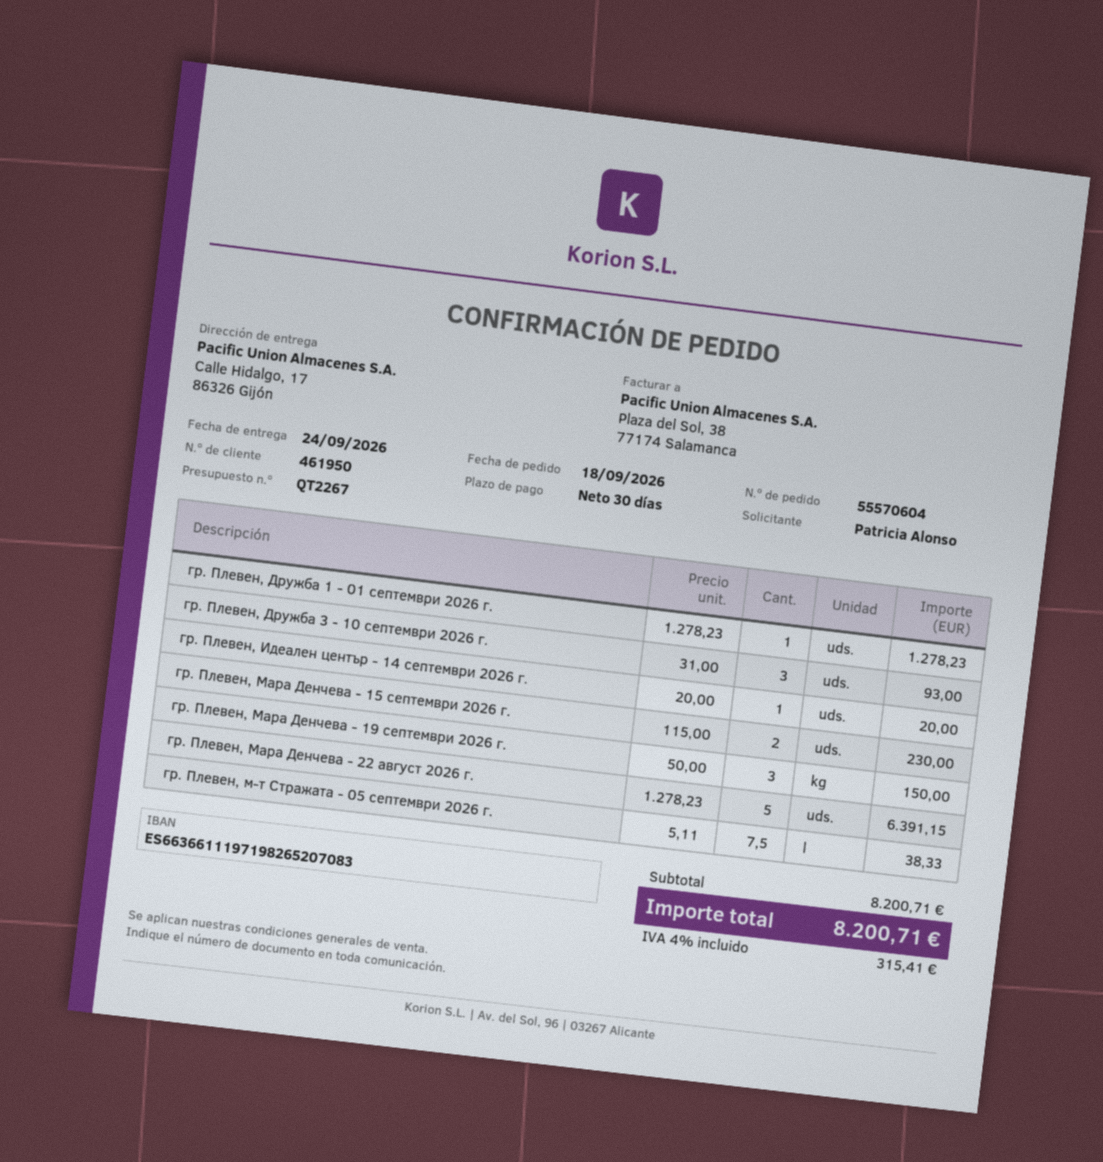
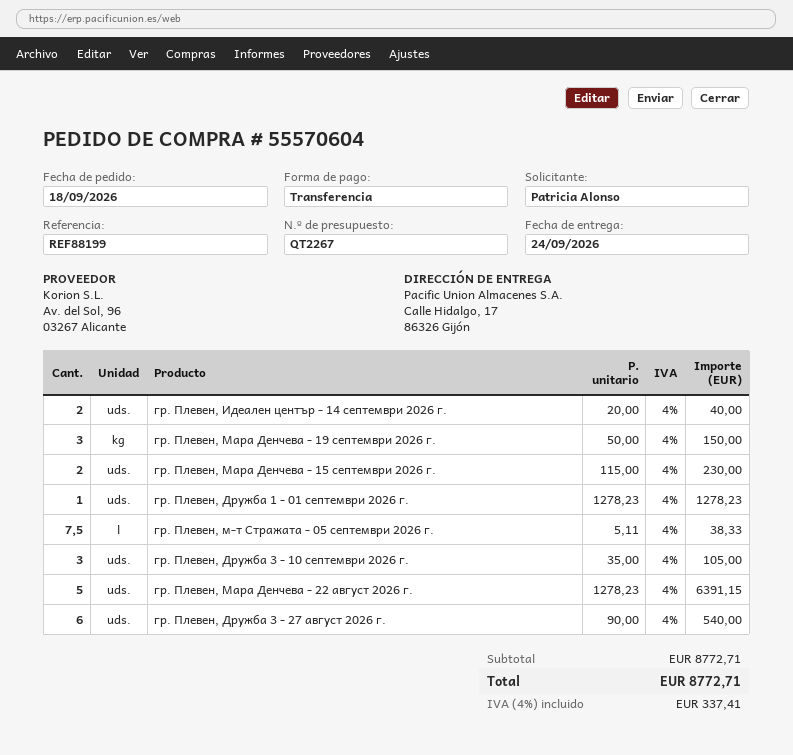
гр. Плевен, Дружба 3 - 10 септември 2026 г.: 3 x 31.00 = 93.00 -> 3 x 35.00 = 105.00
гр. Плевен, Идеален център - 14 септември 2026 г.: 1 x 20.00 = 20.00 -> 2 x 20.00 = 40.00
гр. Плевен, Дружба 3 - 27 август 2026 г.: none -> 6 x 90.00 = 540.00
subtotal: 8200.71 -> 8772.71
tax: 4% = 315.41 -> 4% = 337.41
total: 8200.71 -> 8772.71

